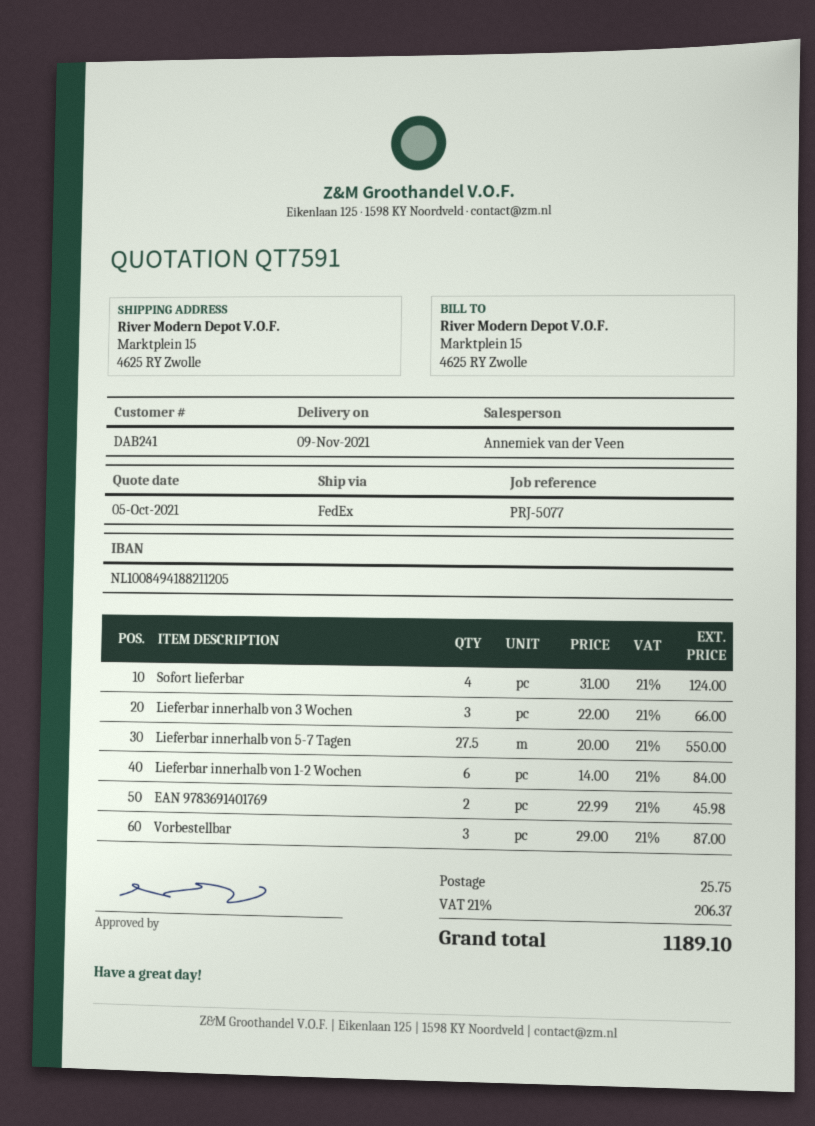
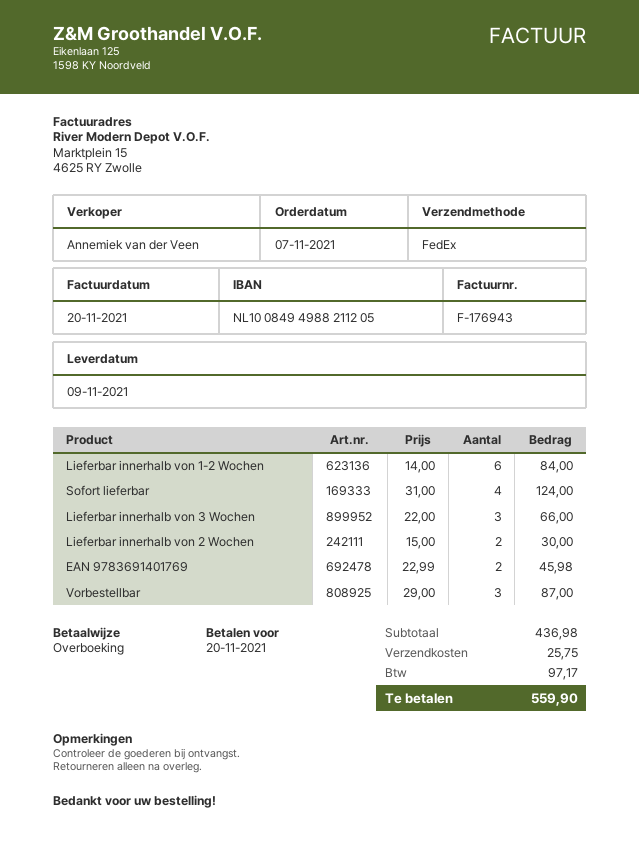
bank account: NL1008494188211205 -> NL1008494988211205
Lieferbar innerhalb von 5-7 Tagen: 27.5 x 20.00 = 550.00 -> none
Lieferbar innerhalb von 2 Wochen: none -> 2 x 15.00 = 30.00
tax: 206.37 -> 97.17
total: 1189.10 -> 559.90

